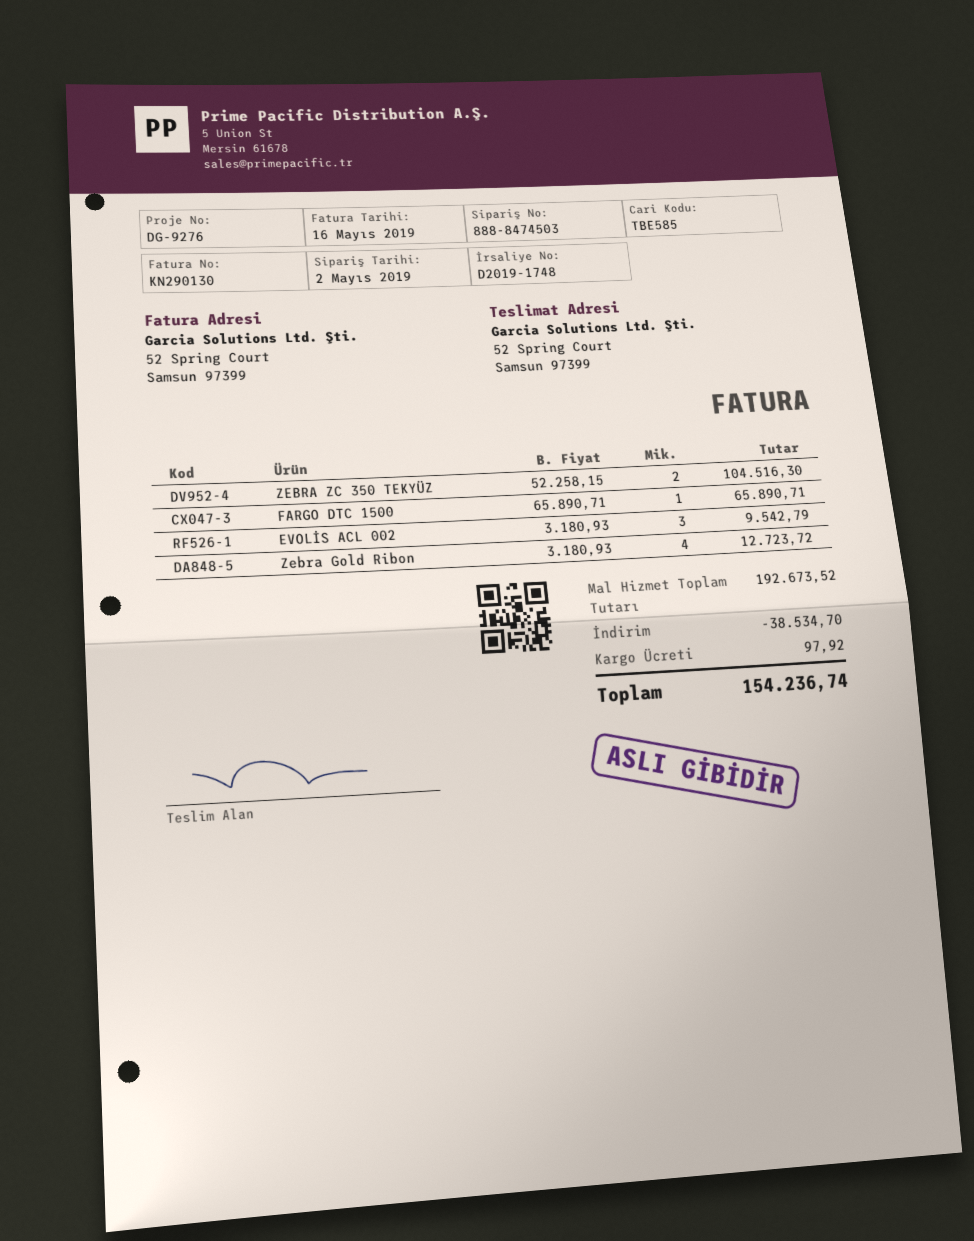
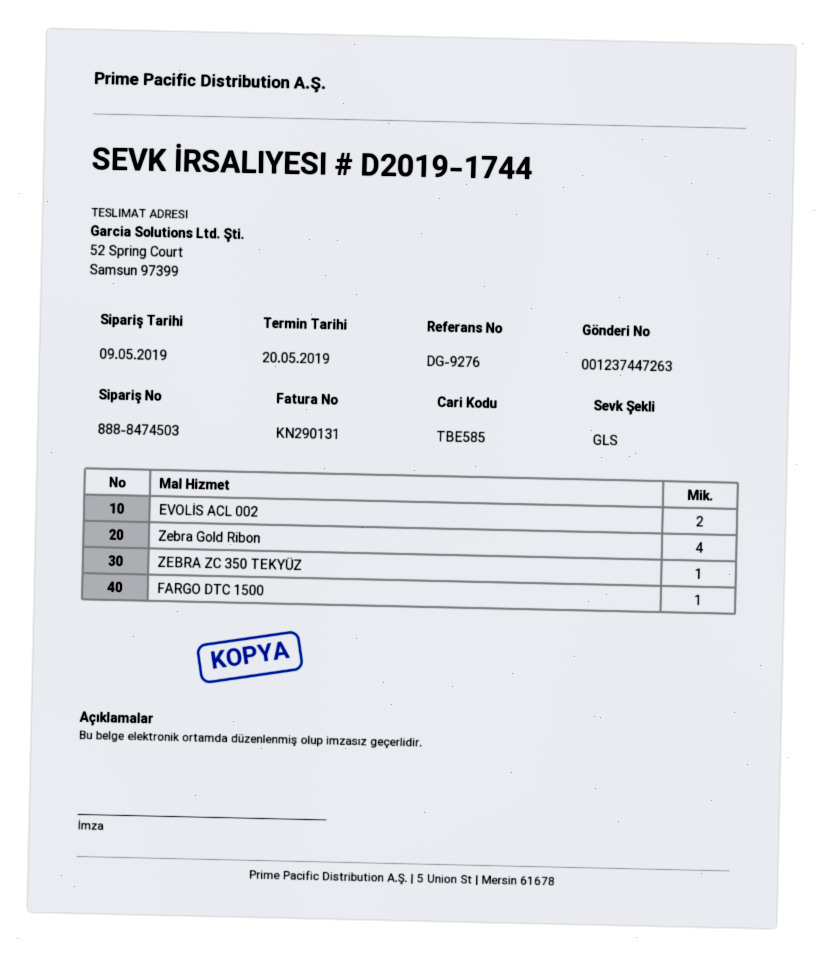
order date: 2019-05-02 -> 2019-05-09
delivery note number: D2019-1748 -> D2019-1744
invoice number: KN290130 -> KN290131
ZEBRA ZC 350 TEKYÜZ: 2 -> 1
EVOLİS ACL 002: 3 -> 2

